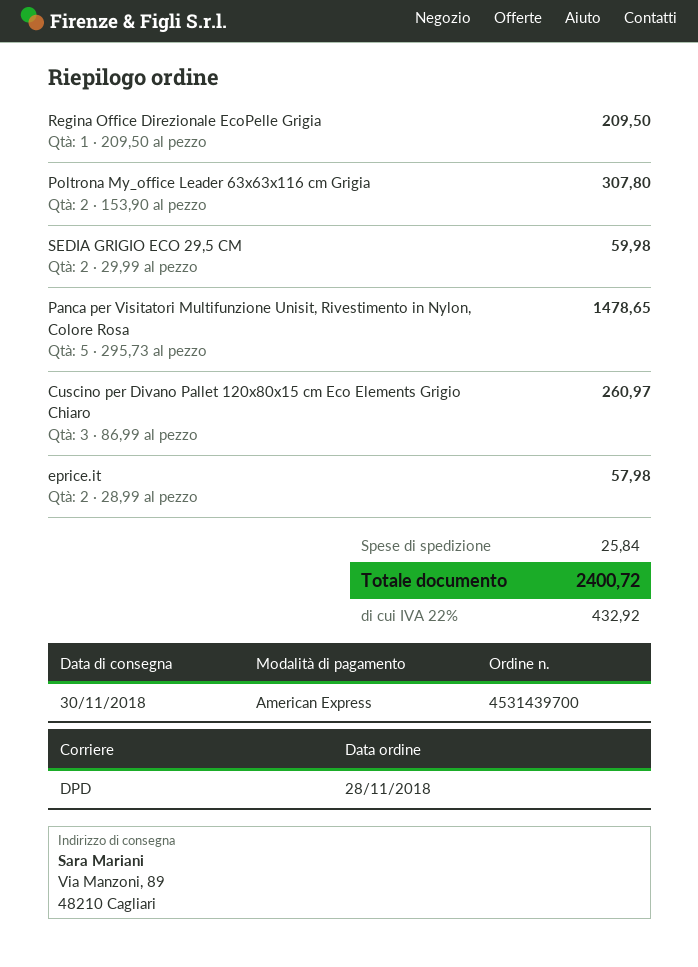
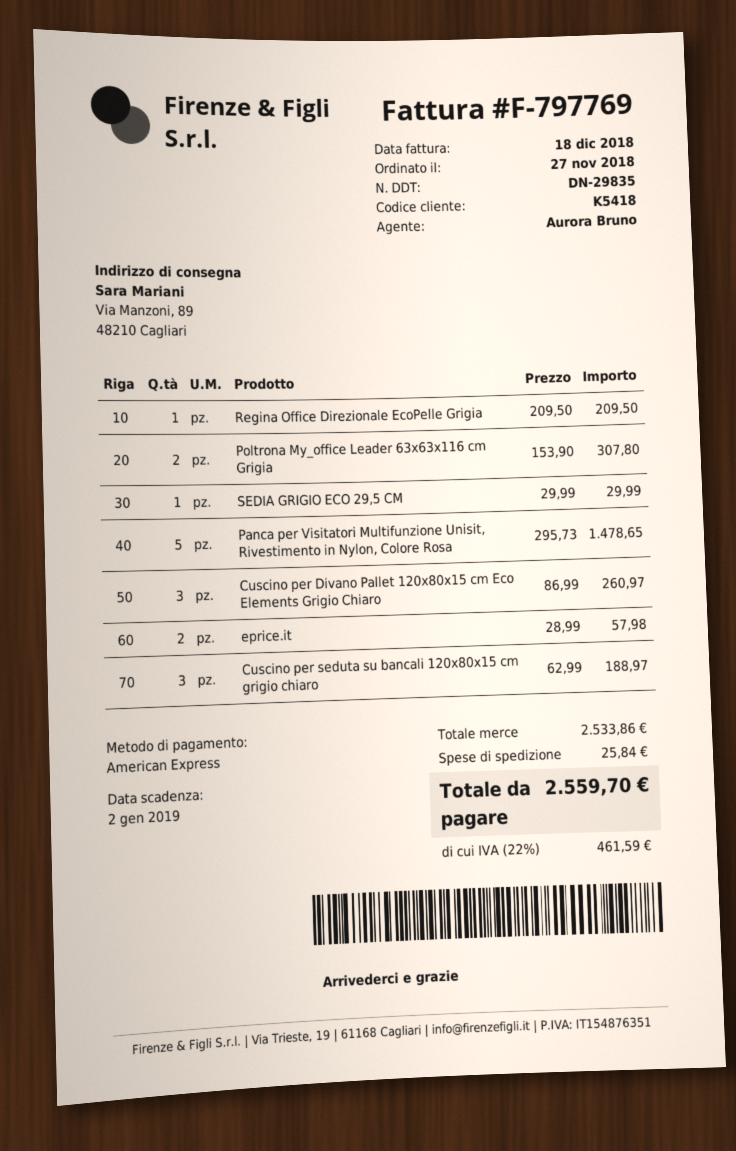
order date: 2018-11-28 -> 2018-11-27
SEDIA GRIGIO ECO 29,5 CM: 2 x 29.99 = 59.98 -> 1 x 29.99 = 29.99
Cuscino per seduta su bancali 120x80x15 cm grigio chiaro: none -> 3 x 62.99 = 188.97
tax: 22% = 432.92 -> 22% = 461.59
total: 2400.72 -> 2559.70

